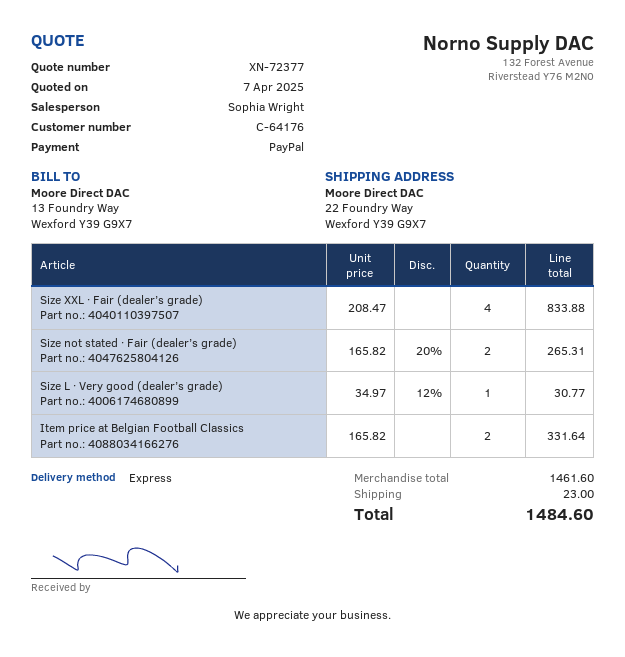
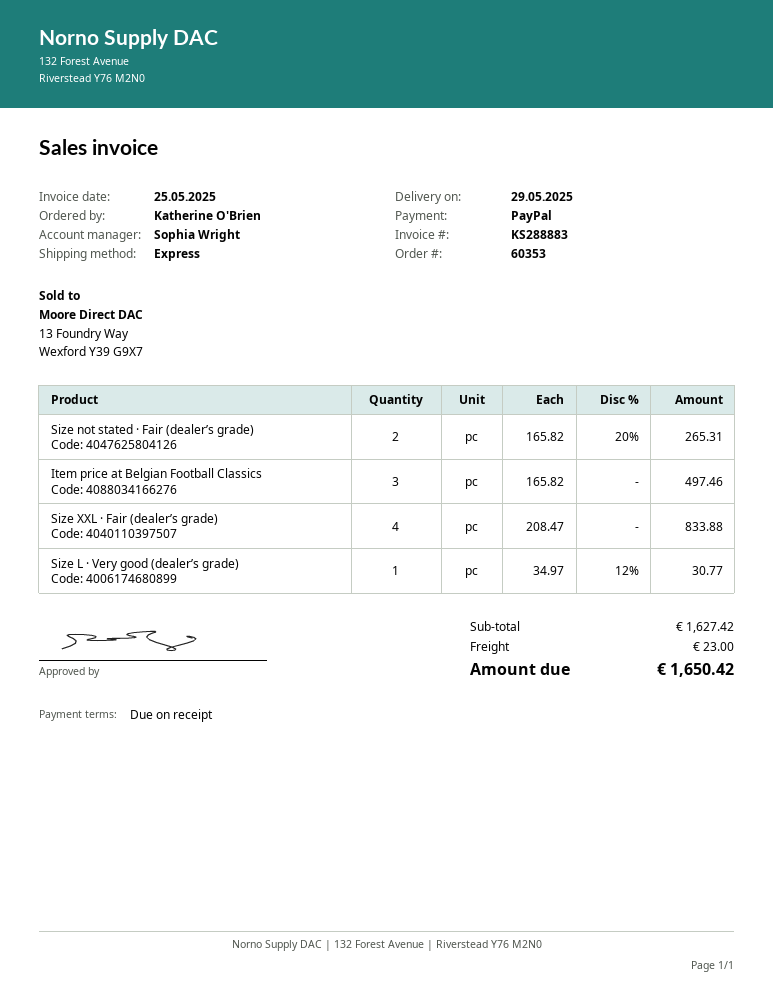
Item price at Belgian Football Classics: 2 x 165.82 = 331.64 -> 3 x 165.82 = 497.46
subtotal: 1461.60 -> 1627.42
total: 1484.60 -> 1650.42

